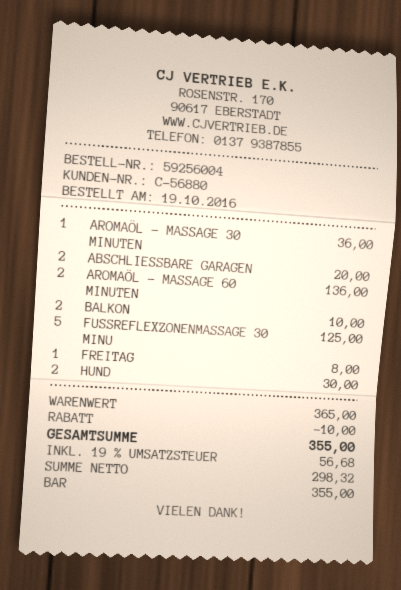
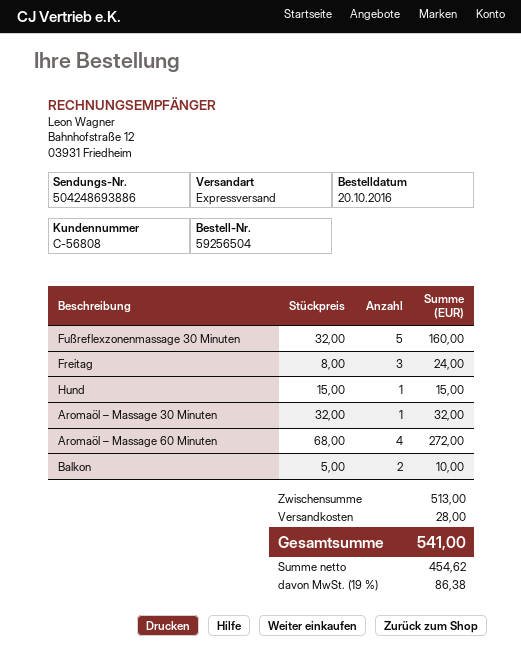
order number: 59256004 -> 59256504
order date: 2016-10-19 -> 2016-10-20
customer number: C-56880 -> C-56808
AROMAÖL – MASSAGE 30 MINUTEN: 1 for 36.00 -> 1 for 32.00
ABSCHLIESSBARE GARAGEN: 2 for 20.00 -> none
AROMAÖL – MASSAGE 60 MINUTEN: 2 for 136.00 -> 4 for 272.00
FUSSREFLEXZONENMASSAGE 30 MINU: 5 for 125.00 -> 5 for 160.00
FREITAG: 1 for 8.00 -> 3 for 24.00
HUND: 2 for 30.00 -> 1 for 15.00
subtotal: 365.00 -> 513.00
discount: 10.00 -> none
shipping: none -> 28.00
net: 298.32 -> 454.62
tax: 19% = 56.68 -> 19% = 86.38
total: 355.00 -> 541.00

